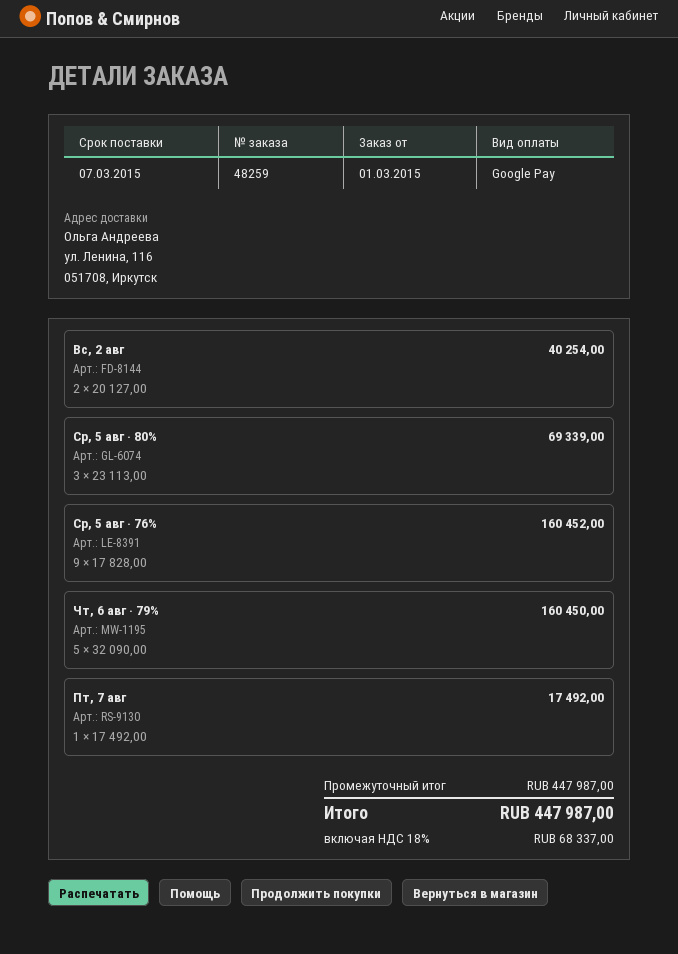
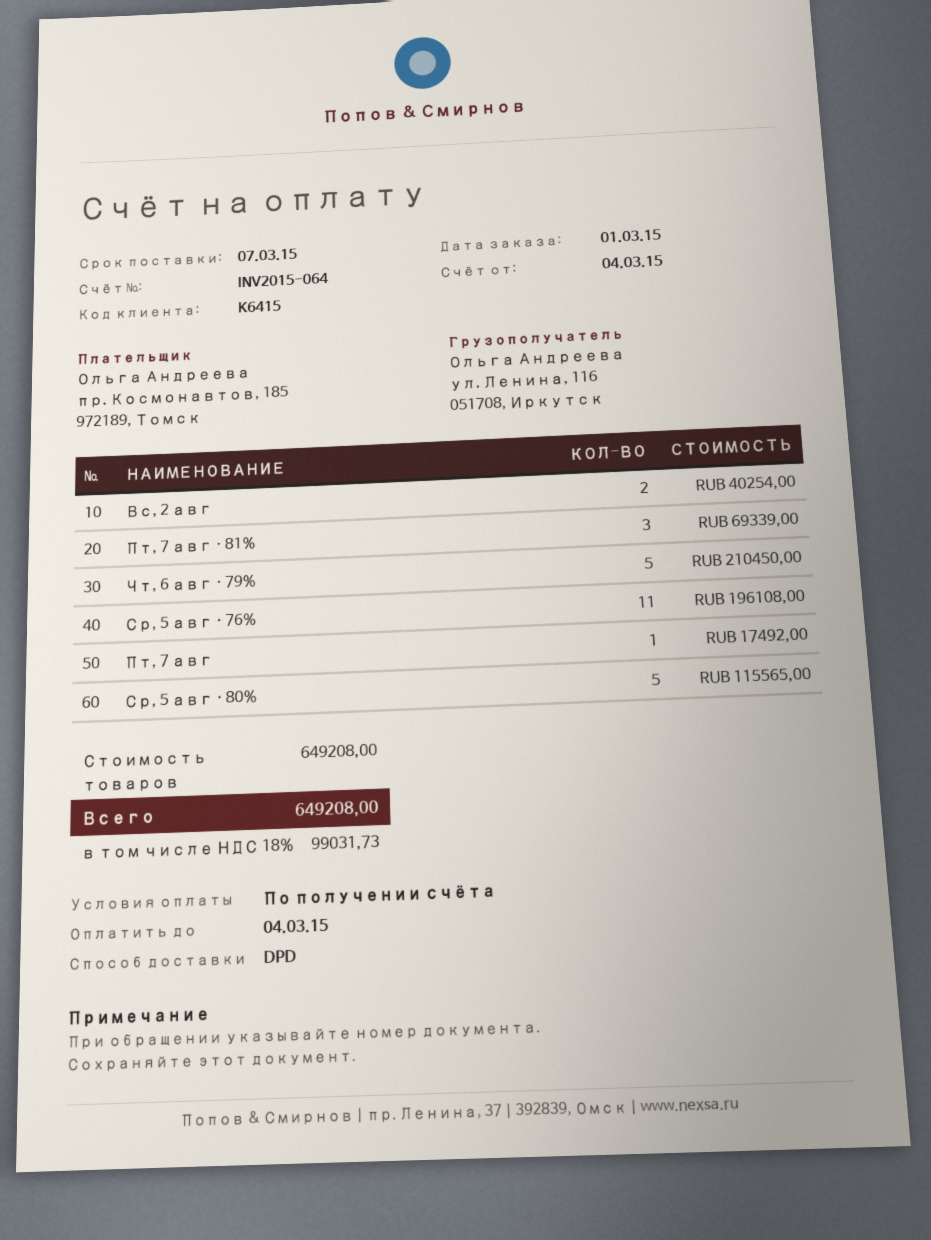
Ср, 5 авг · 80%: 3 for 69339.00 -> 5 for 115565.00
Ср, 5 авг · 76%: 9 for 160452.00 -> 11 for 196108.00
Чт, 6 авг · 79%: 5 for 160450.00 -> 5 for 210450.00
Пт, 7 авг · 81%: none -> 3 for 69339.00
subtotal: 447987.00 -> 649208.00
tax: 18% = 68337.00 -> 18% = 99031.73
total: 447987.00 -> 649208.00

